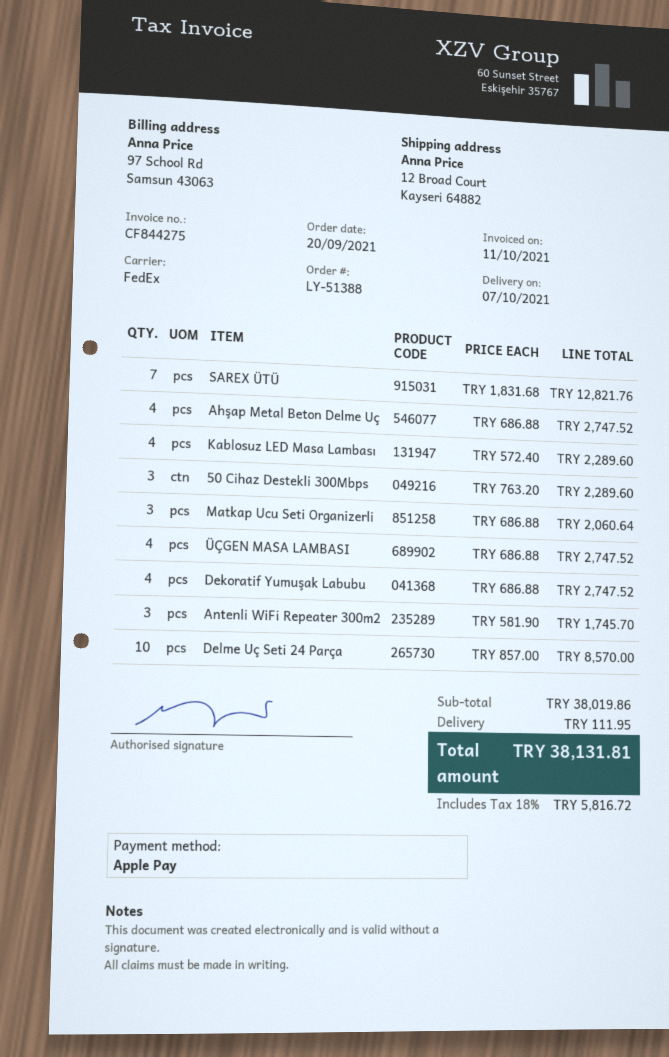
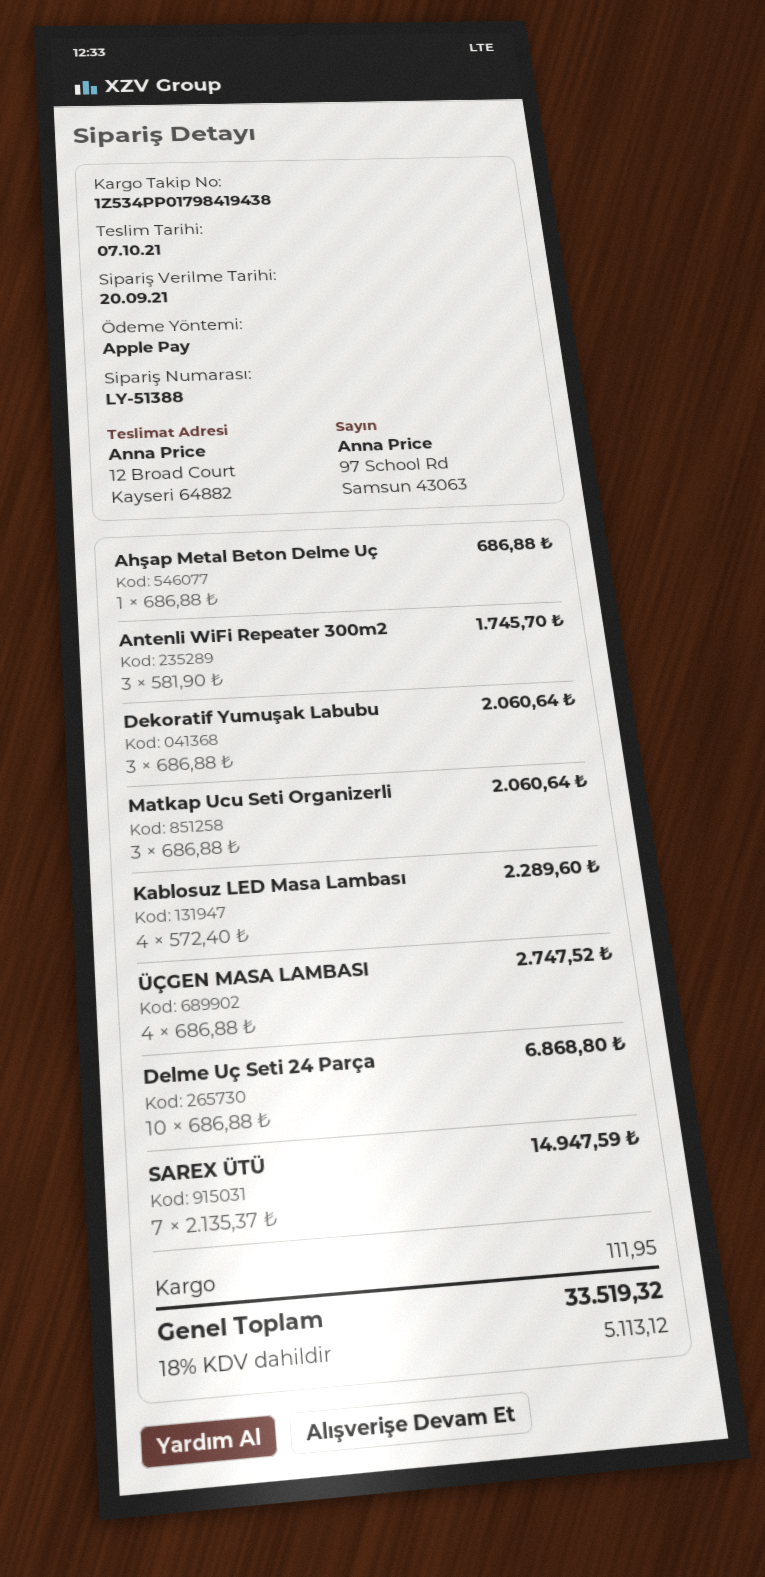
SAREX ÜTÜ: 7 x 1831.68 = 12821.76 -> 7 x 2135.37 = 14947.59
Ahşap Metal Beton Delme Uç: 4 x 686.88 = 2747.52 -> 1 x 686.88 = 686.88
50 Cihaz Destekli 300Mbps: 3 x 763.20 = 2289.60 -> none
Dekoratif Yumuşak Labubu: 4 x 686.88 = 2747.52 -> 3 x 686.88 = 2060.64
Delme Uç Seti 24 Parça: 10 x 857.00 = 8570.00 -> 10 x 686.88 = 6868.80
tax: 18% = 5816.72 -> 18% = 5113.12
total: 38131.81 -> 33519.32

